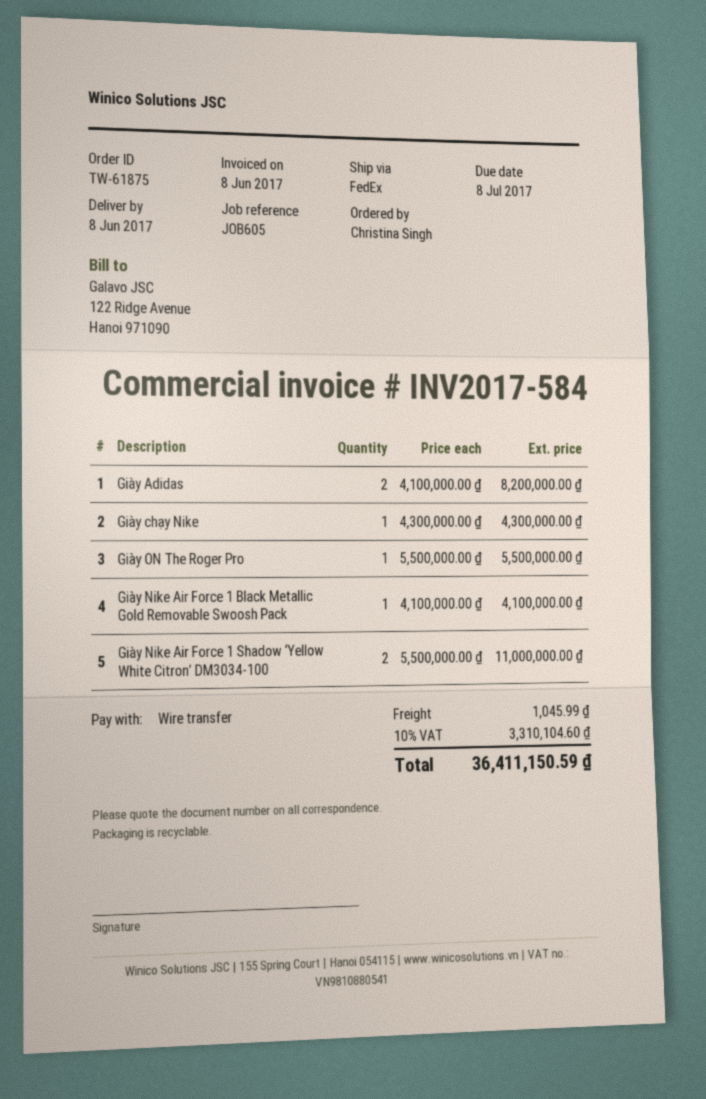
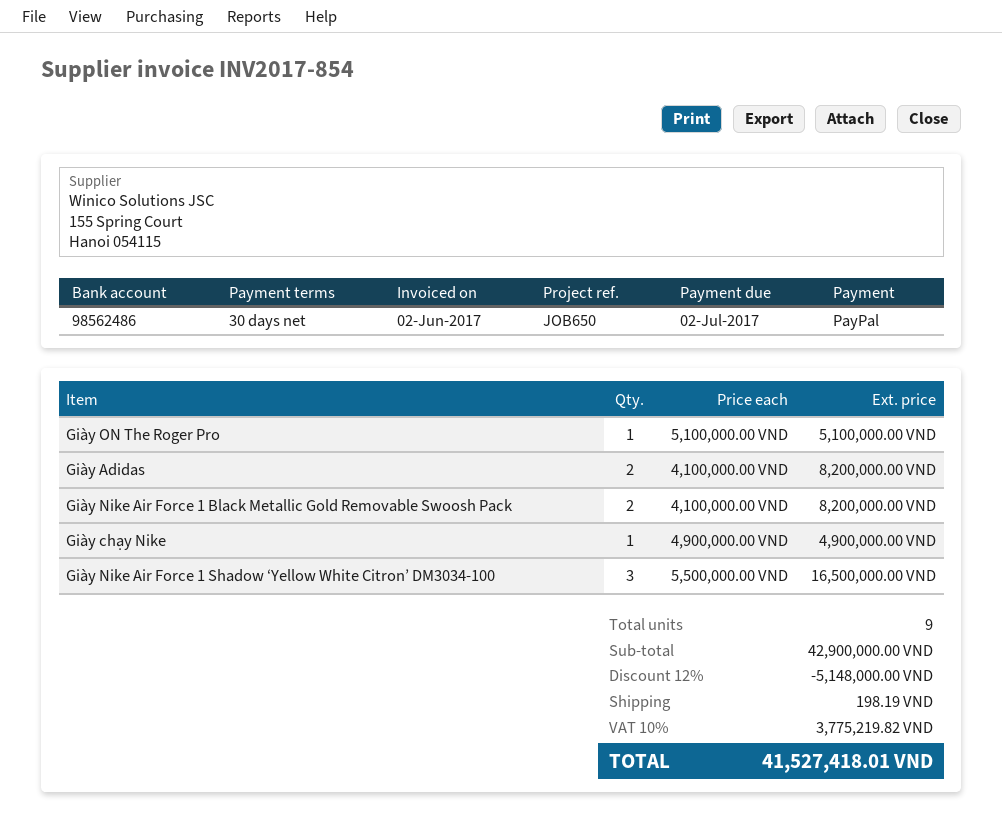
invoice number: INV2017-584 -> INV2017-854
invoice date: 2017-06-08 -> 2017-06-02
due date: 2017-07-08 -> 2017-07-02
reference: JOB605 -> JOB650
payment method: bank transfer -> PayPal
Giày chạy Nike: 1 x 4300000.00 = 4300000.00 -> 1 x 4900000.00 = 4900000.00
Giày ON The Roger Pro: 1 x 5500000.00 = 5500000.00 -> 1 x 5100000.00 = 5100000.00
Giày Nike Air Force 1 Black Metallic Gold Removable Swoosh Pack: 1 x 4100000.00 = 4100000.00 -> 2 x 4100000.00 = 8200000.00
Giày Nike Air Force 1 Shadow ‘Yellow White Citron’ DM3034-100: 2 x 5500000.00 = 11000000.00 -> 3 x 5500000.00 = 16500000.00
discount: none -> 12% = 5148000.00
shipping: 1045.99 -> 198.19
tax: 10% = 3310104.60 -> 10% = 3775219.82
total: 36411150.59 -> 41527418.01

